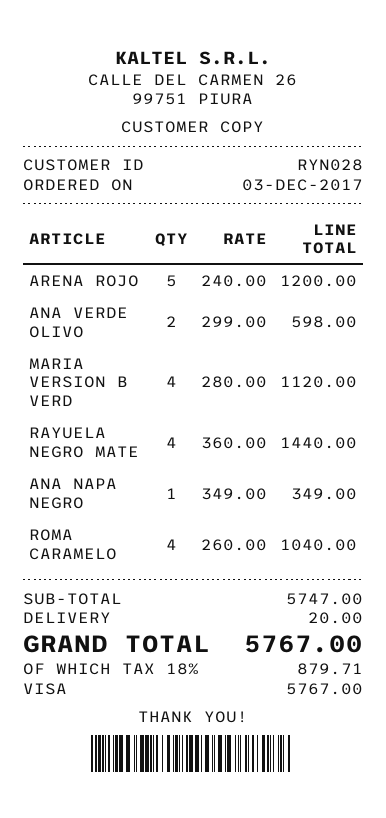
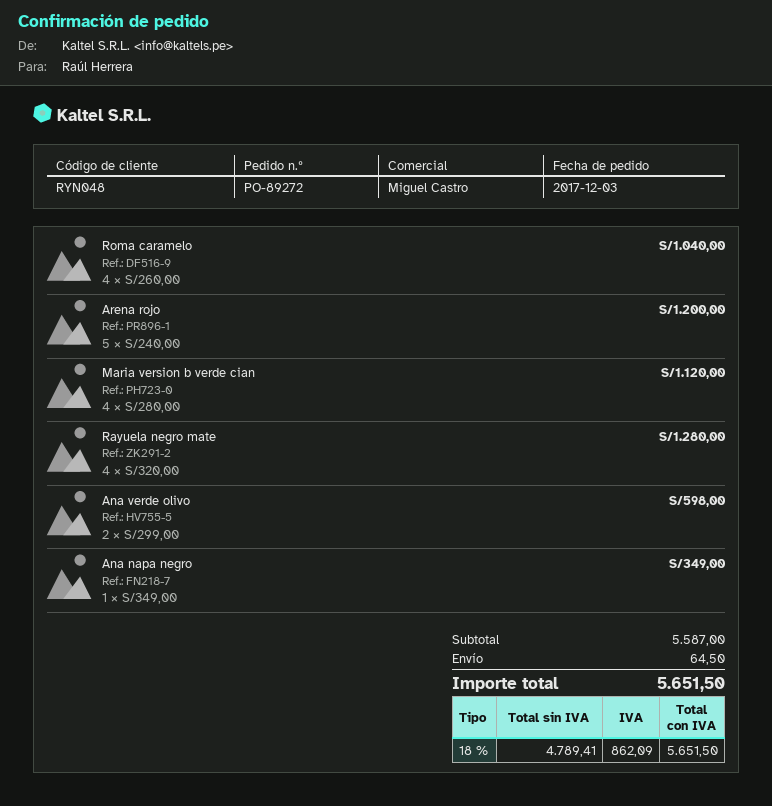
customer number: RYN028 -> RYN048
RAYUELA NEGRO MATE: 4 x 360.00 = 1440.00 -> 4 x 320.00 = 1280.00
subtotal: 5747.00 -> 5587.00
shipping: 20.00 -> 64.50
tax: 18% = 879.71 -> 18% = 862.09
total: 5767.00 -> 5651.50

